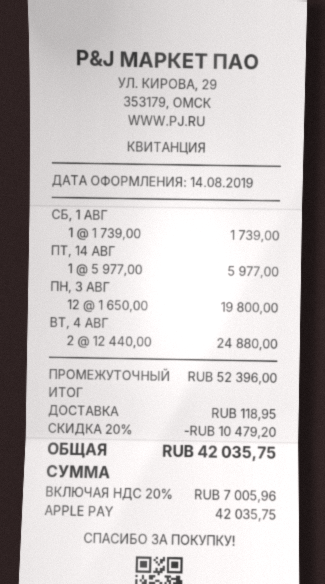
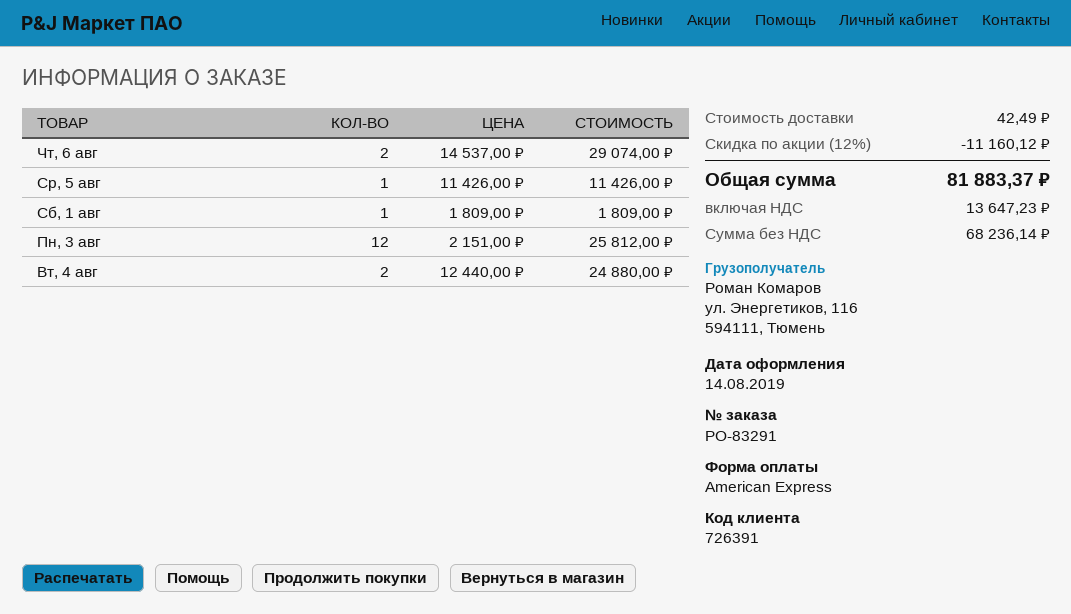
payment method: Apple Pay -> American Express
СБ, 1 АВГ: 1 x 1739.00 = 1739.00 -> 1 x 1809.00 = 1809.00
ПТ, 14 АВГ: 1 x 5977.00 = 5977.00 -> none
ПН, 3 АВГ: 12 x 1650.00 = 19800.00 -> 12 x 2151.00 = 25812.00
Чт, 6 авг: none -> 2 x 14537.00 = 29074.00
Ср, 5 авг: none -> 1 x 11426.00 = 11426.00
discount: 20% = 10479.20 -> 12% = 11160.12
shipping: 118.95 -> 42.49
tax: 7005.96 -> 13647.23
total: 42035.75 -> 81883.37

